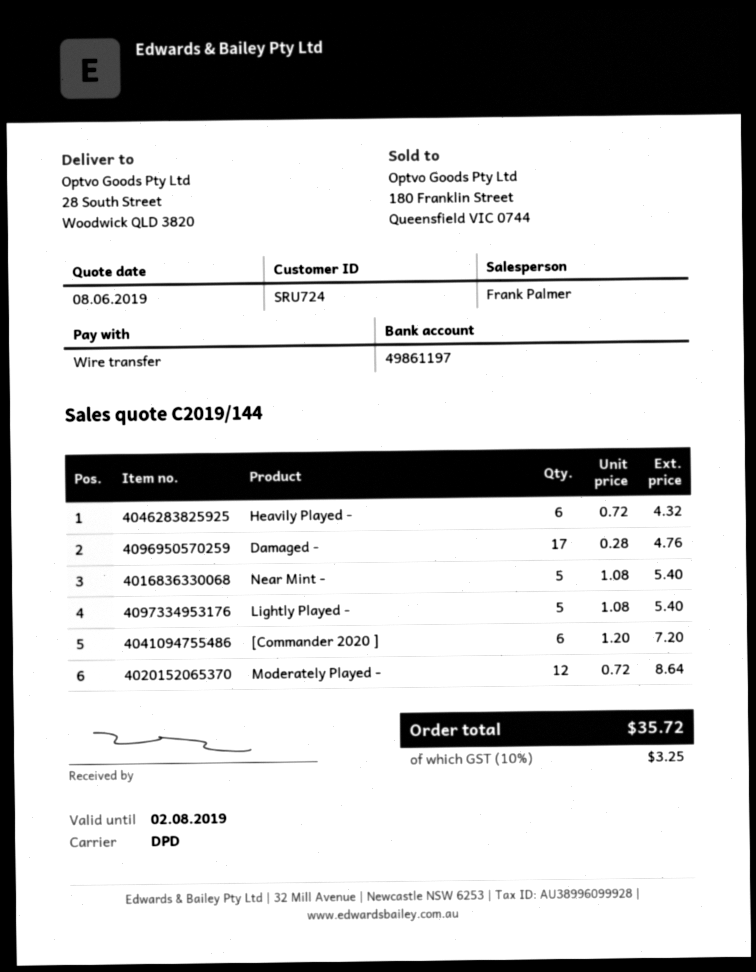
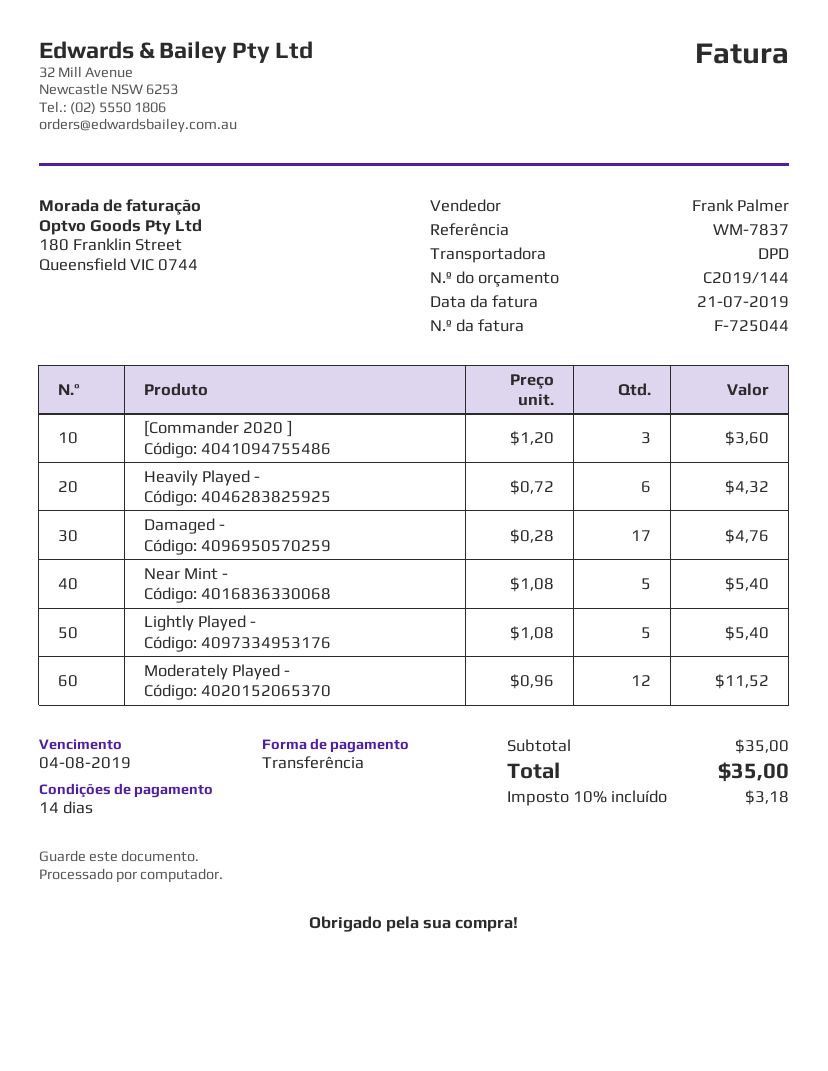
[Commander 2020 ]: 6 x 1.20 = 7.20 -> 3 x 1.20 = 3.60
Moderately Played -: 12 x 0.72 = 8.64 -> 12 x 0.96 = 11.52
tax: 10% = 3.25 -> 10% = 3.18
total: 35.72 -> 35.00

